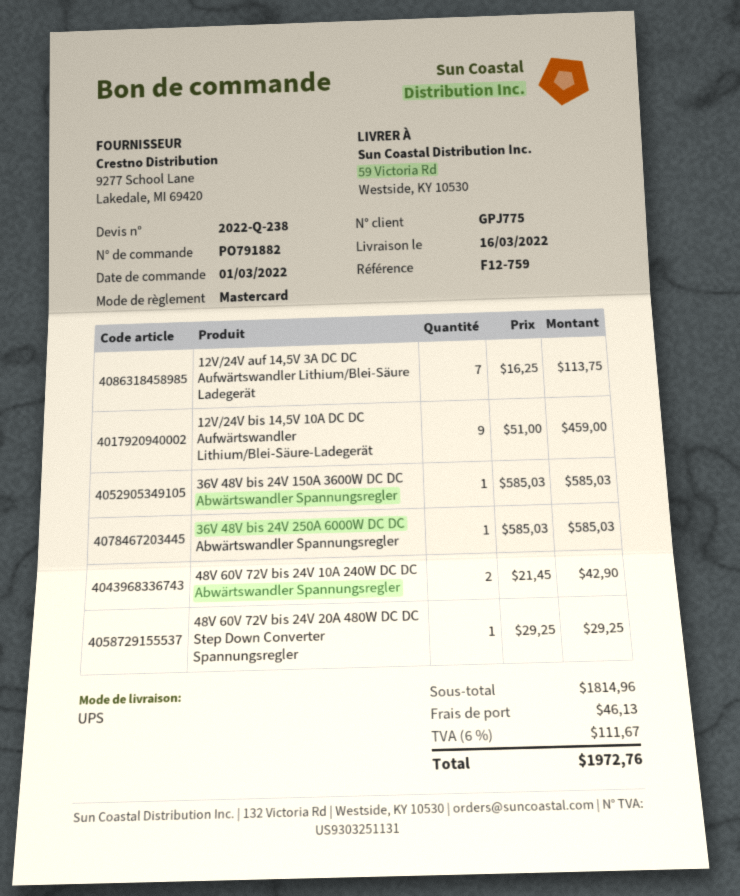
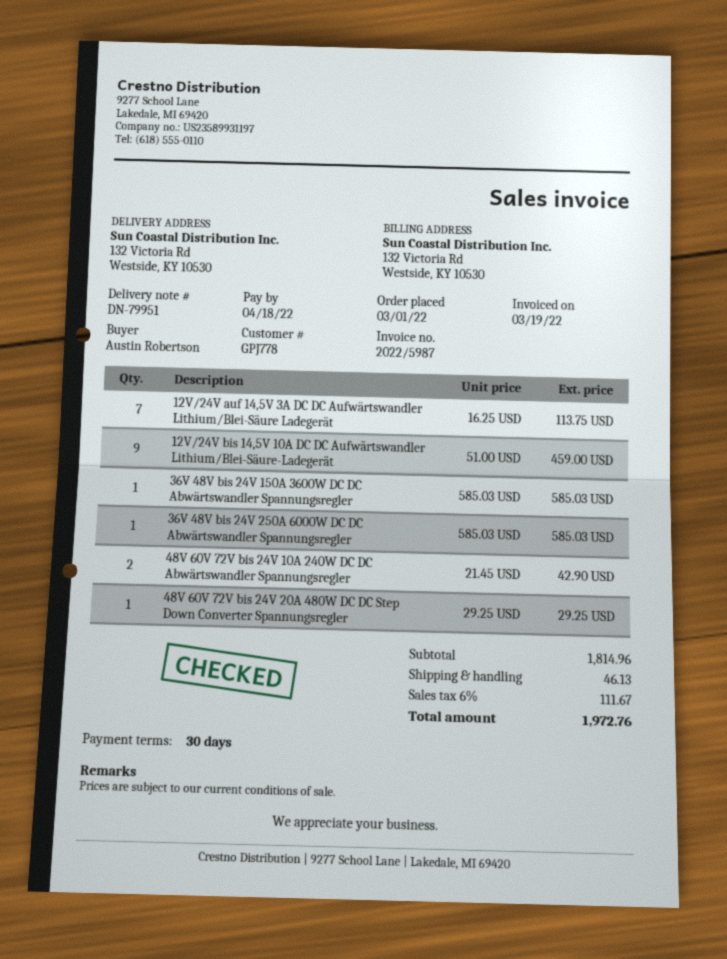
customer number: GPJ775 -> GPJ778
ship to: 59 Victoria Rd, Westside, KY 10530 -> 132 Victoria Rd, Westside, KY 10530

